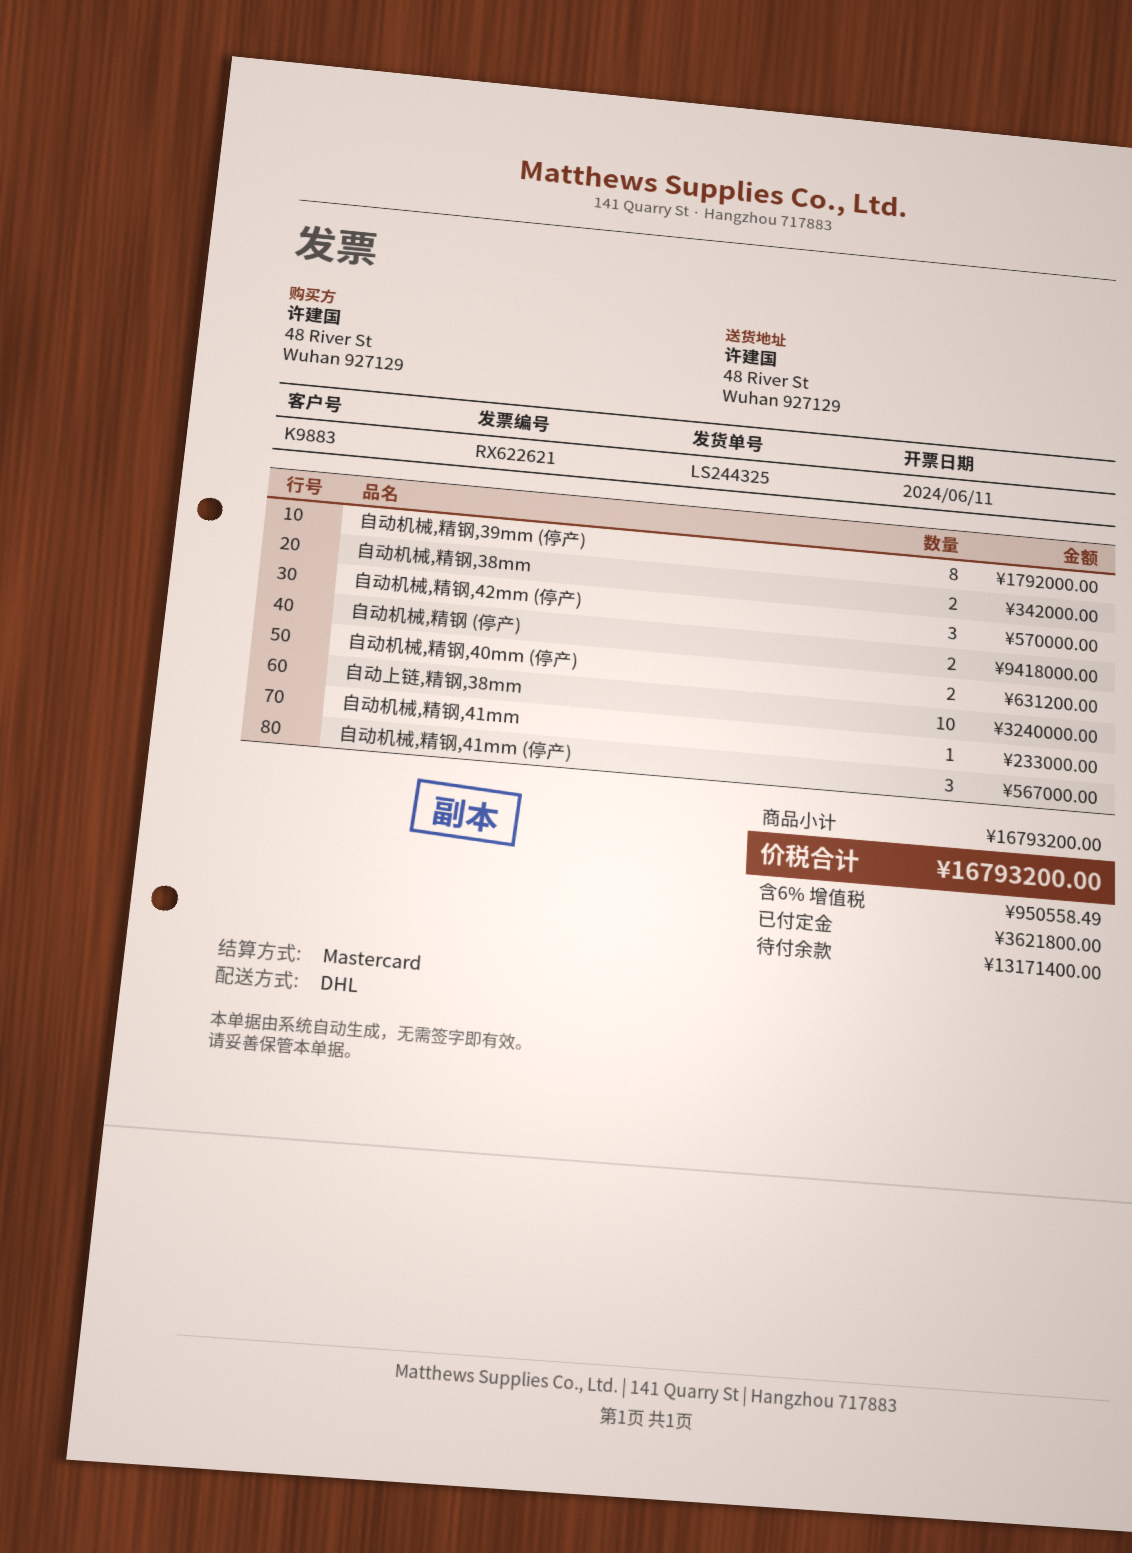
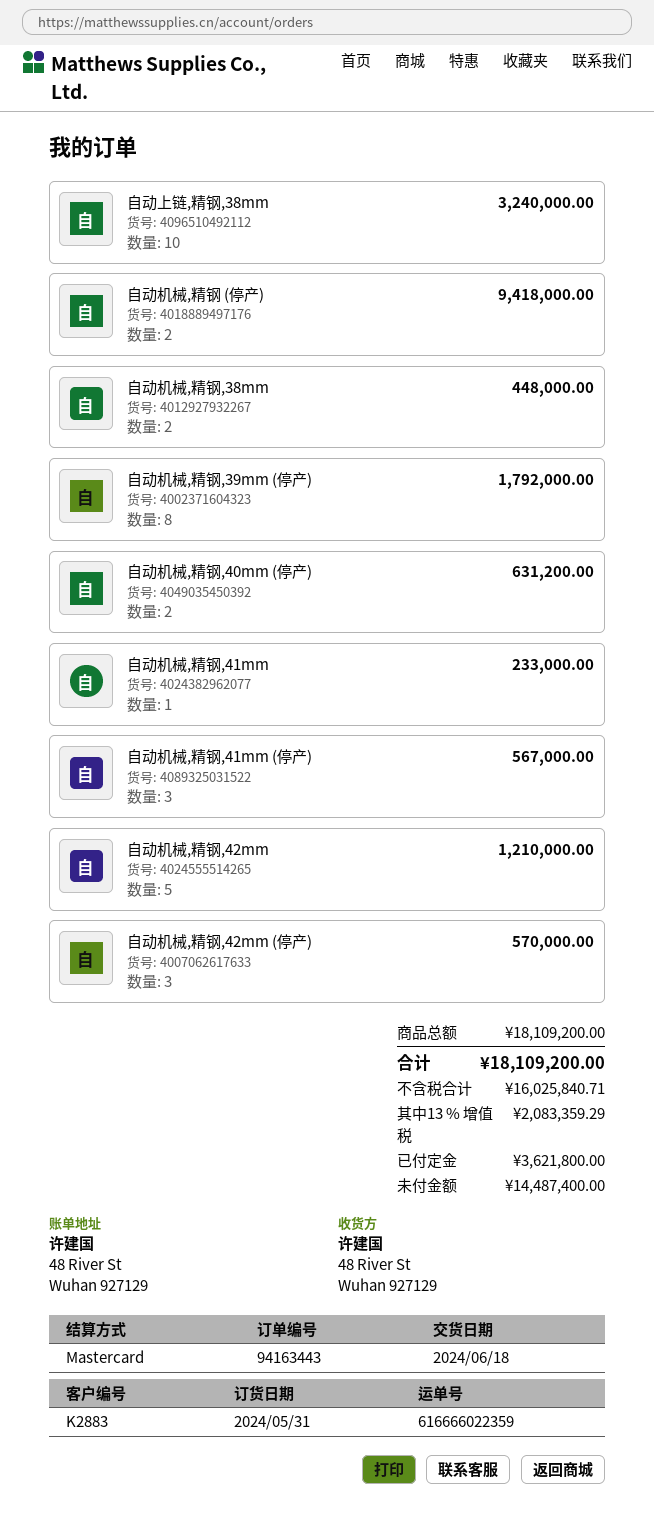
customer number: K9883 -> K2883
自动机械,精钢,38mm: 2 for 342000.00 -> 2 for 448000.00
自动机械,精钢,42mm: none -> 5 for 1210000.00
subtotal: 16793200.00 -> 18109200.00
tax: 6% = 950558.49 -> 13% = 2083359.29
total: 16793200.00 -> 18109200.00
balance: 13171400.00 -> 14487400.00

